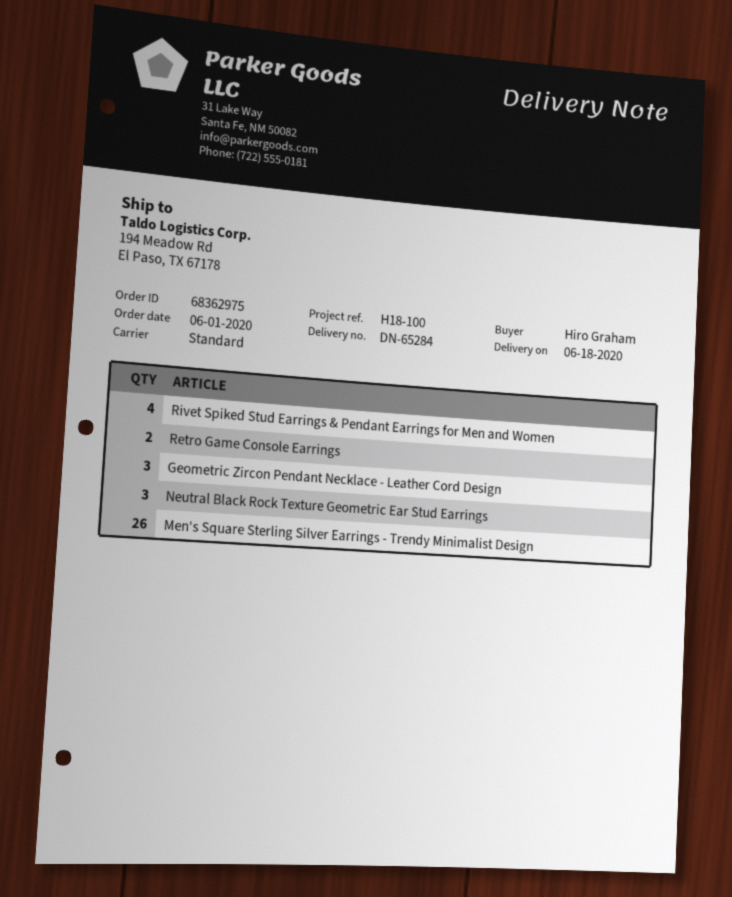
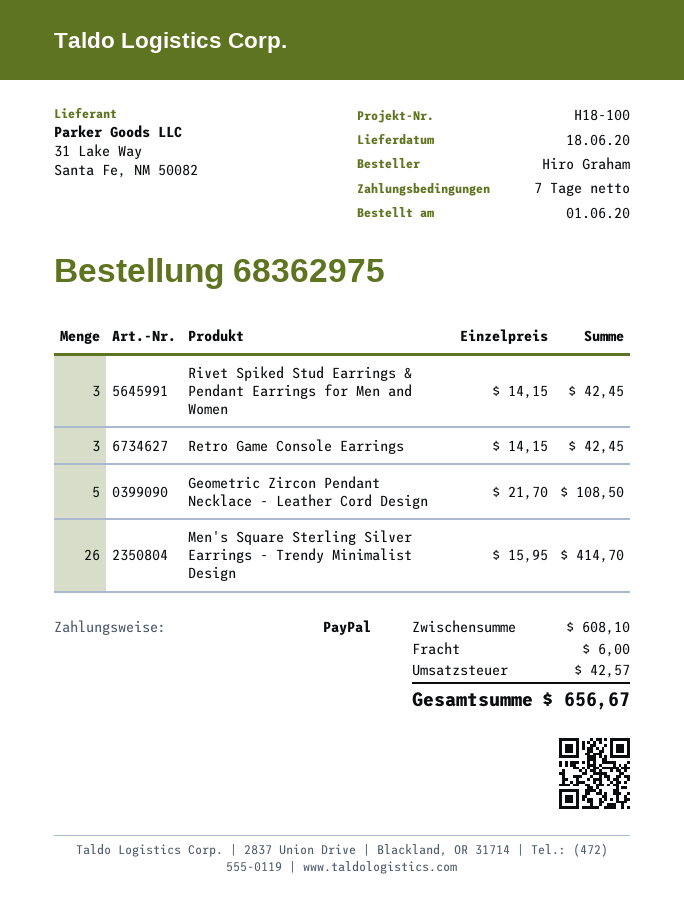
Rivet Spiked Stud Earrings & Pendant Earrings for Men and Women: 4 -> 3
Retro Game Console Earrings: 2 -> 3
Geometric Zircon Pendant Necklace - Leather Cord Design: 3 -> 5
Neutral Black Rock Texture Geometric Ear Stud Earrings: 3 -> none

